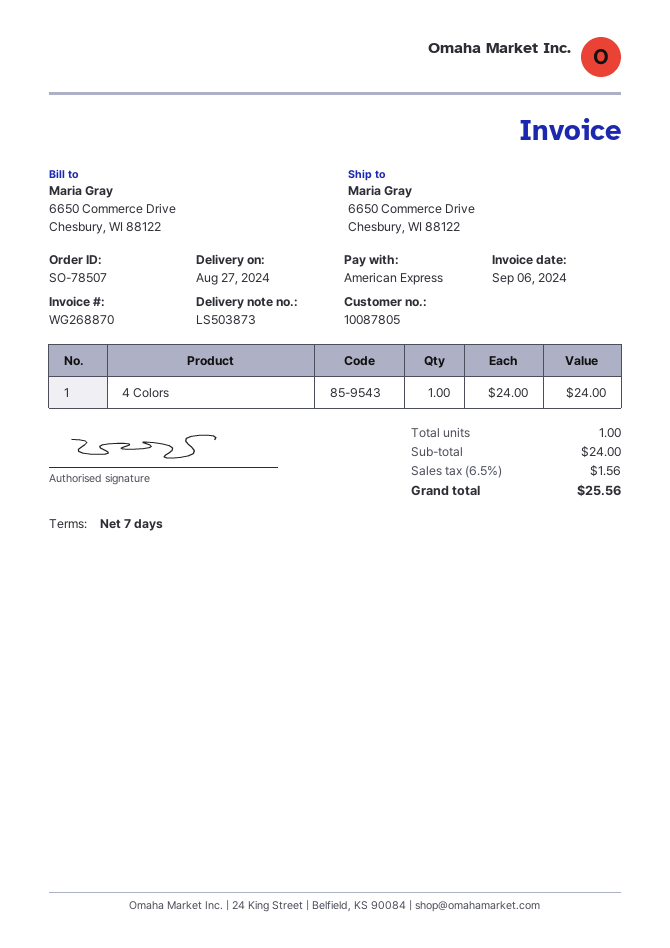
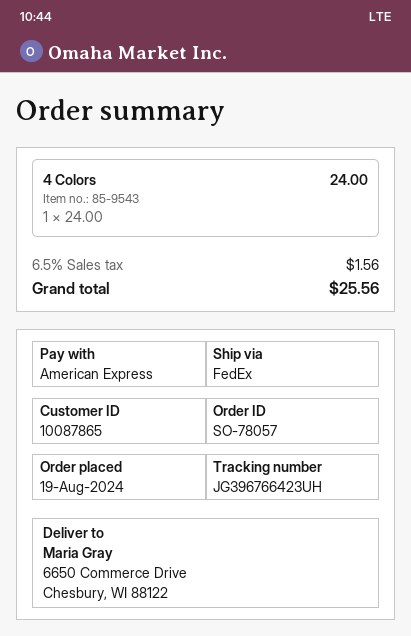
order number: SO-78507 -> SO-78057
customer number: 10087805 -> 10087865

